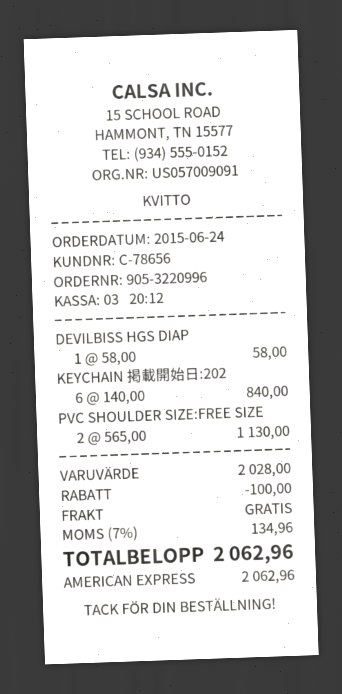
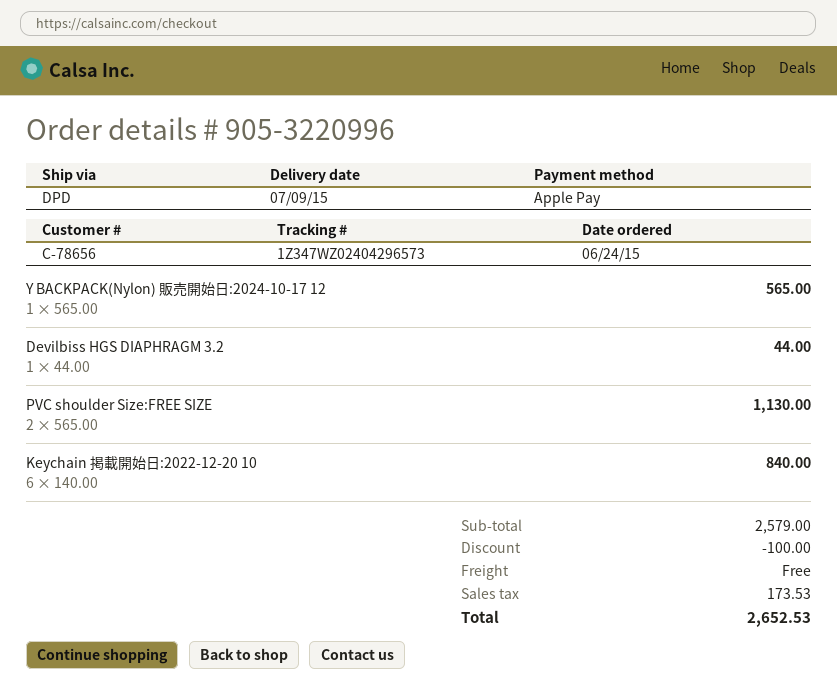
payment method: American Express -> Apple Pay
DEVILBISS HGS DIAP: 1 x 58.00 = 58.00 -> 1 x 44.00 = 44.00
Y BACKPACK(Nylon) 販売開始日:2024-10-17 12: none -> 1 x 565.00 = 565.00
subtotal: 2028.00 -> 2579.00
tax: 134.96 -> 173.53
total: 2062.96 -> 2652.53

